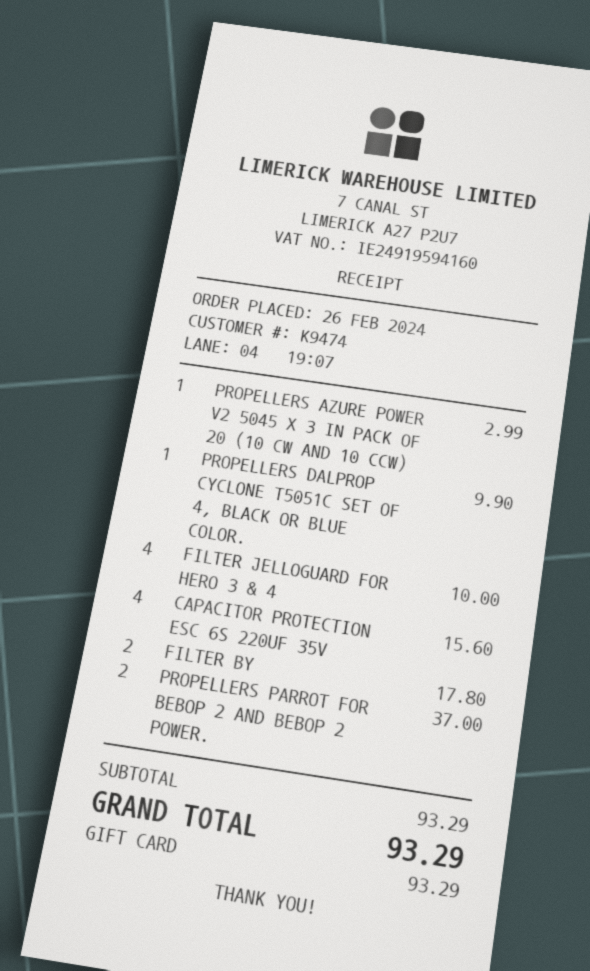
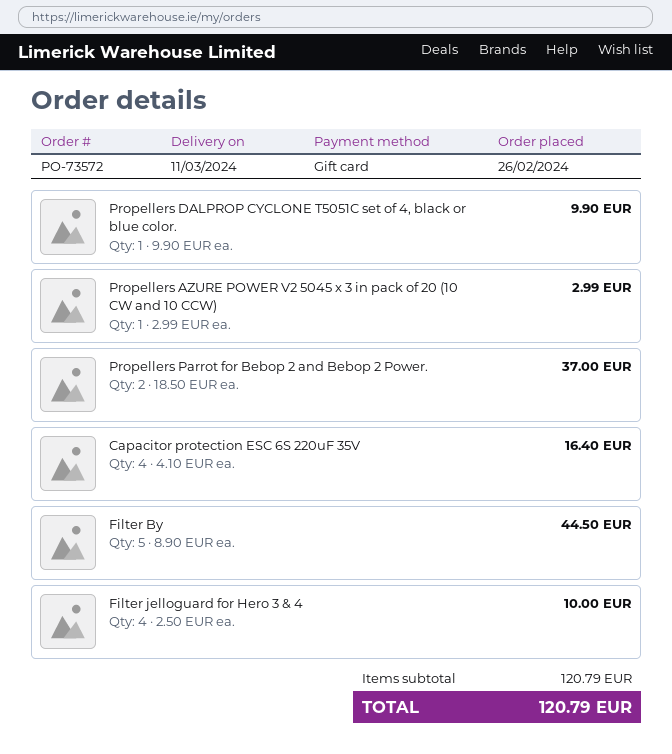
CAPACITOR PROTECTION ESC 6S 220UF 35V: 4 for 15.60 -> 4 for 16.40
FILTER BY: 2 for 17.80 -> 5 for 44.50
subtotal: 93.29 -> 120.79
total: 93.29 -> 120.79

